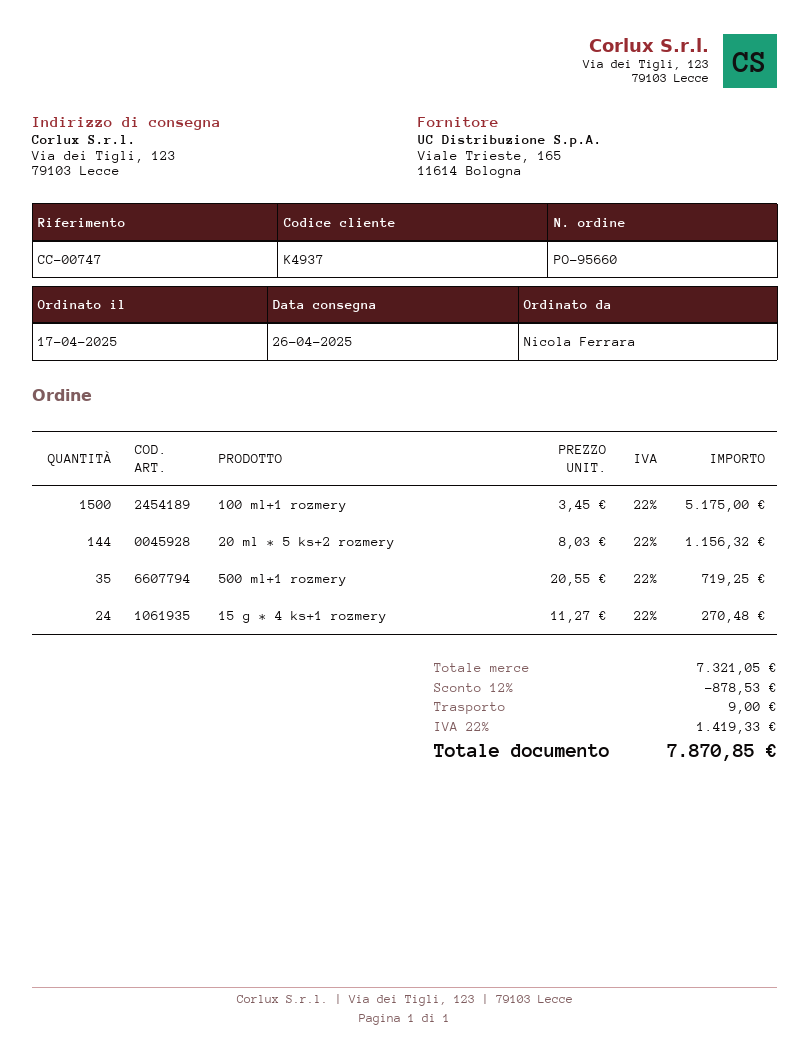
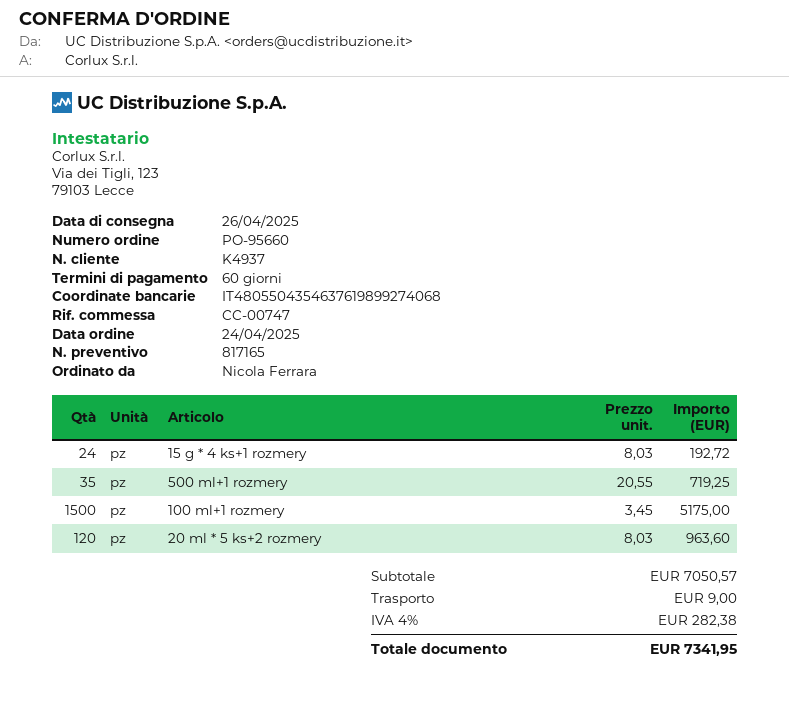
order date: 2025-04-17 -> 2025-04-24
20 ml * 5 ks+2 rozmery: 144 x 8.03 = 1156.32 -> 120 x 8.03 = 963.60
15 g * 4 ks+1 rozmery: 24 x 11.27 = 270.48 -> 24 x 8.03 = 192.72
subtotal: 7321.05 -> 7050.57
discount: 12% = 878.53 -> none
tax: 22% = 1419.33 -> 4% = 282.38
total: 7870.85 -> 7341.95

